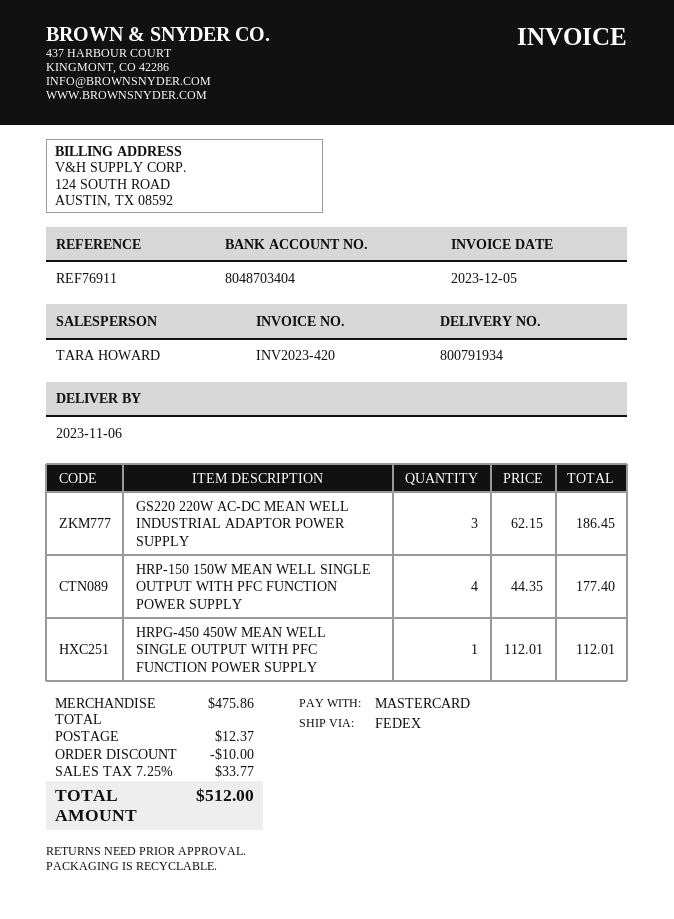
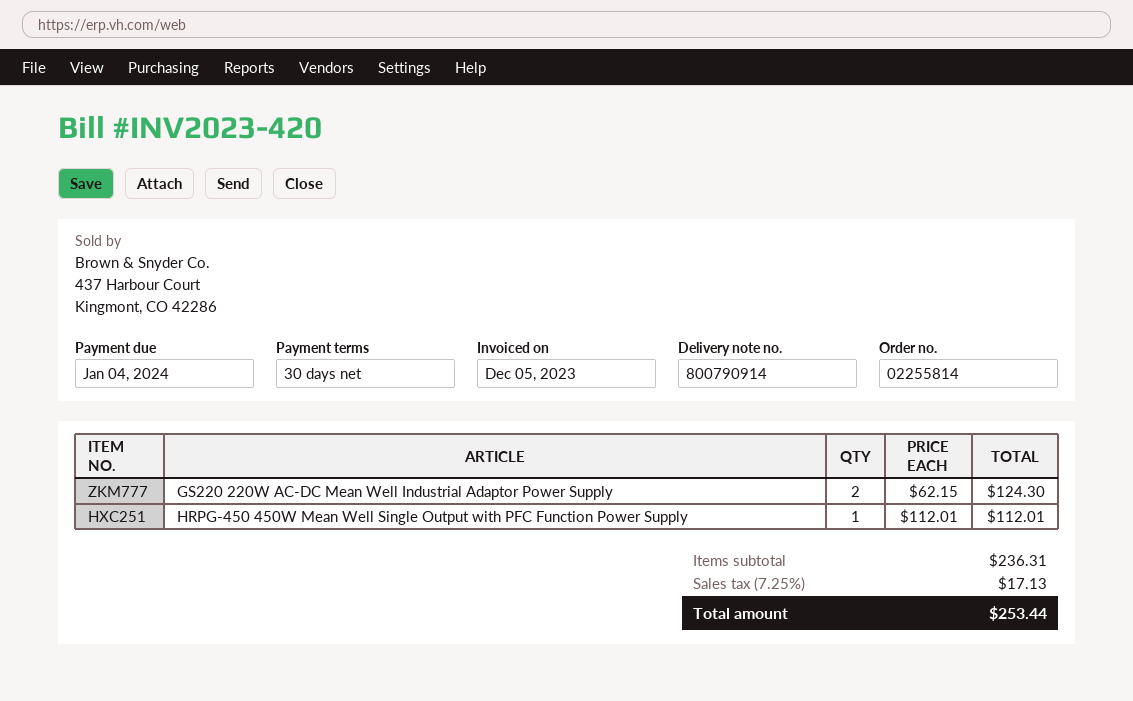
delivery note number: 800791934 -> 800790914
GS220 220W AC-DC MEAN WELL INDUSTRIAL ADAPTOR POWER SUPPLY: 3 x 62.15 = 186.45 -> 2 x 62.15 = 124.30
HRP-150 150W MEAN WELL SINGLE OUTPUT WITH PFC FUNCTION POWER SUPPLY: 4 x 44.35 = 177.40 -> none
subtotal: 475.86 -> 236.31
discount: 10.00 -> none
shipping: 12.37 -> none
tax: 7.25% = 33.77 -> 7.25% = 17.13
total: 512.00 -> 253.44

